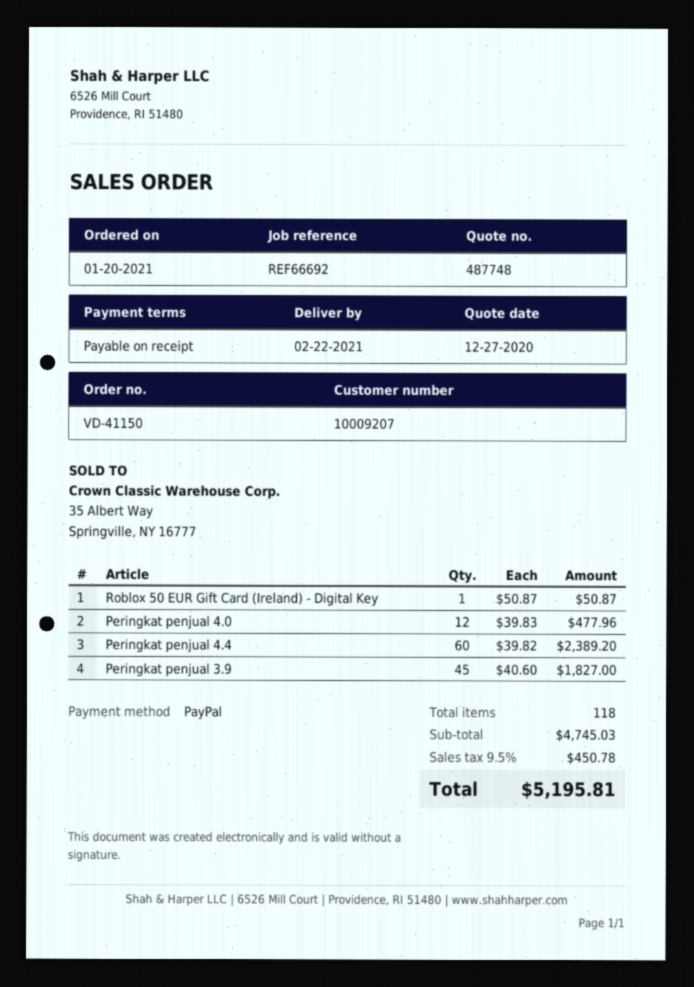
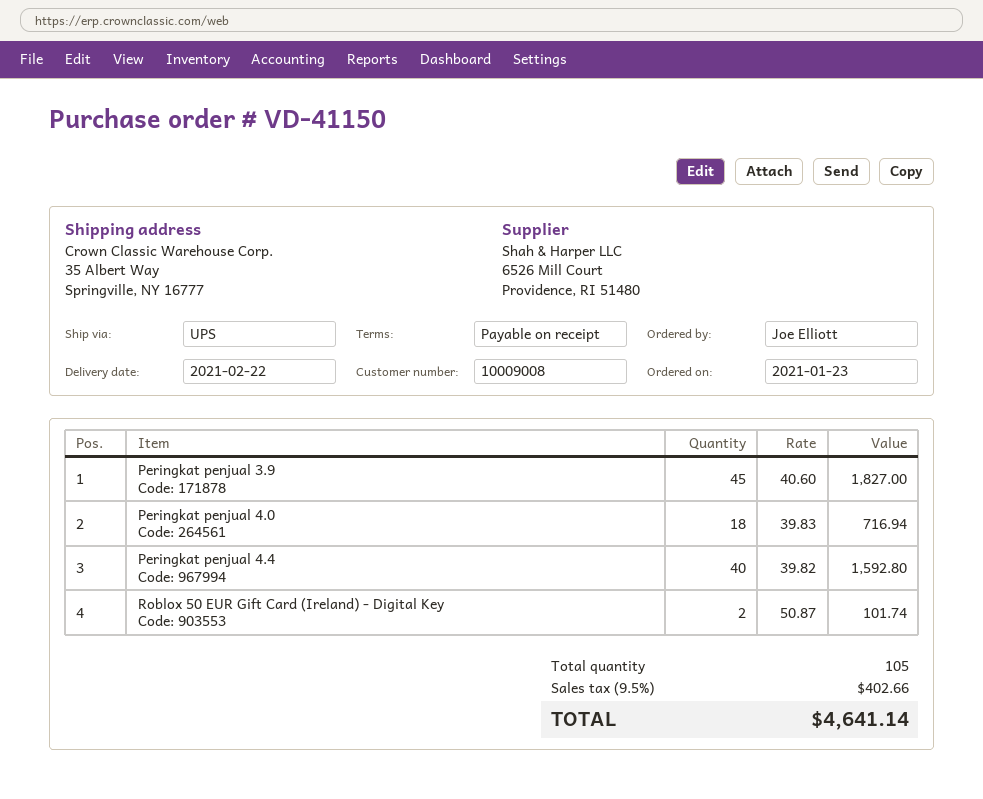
order date: 2021-01-20 -> 2021-01-23
customer number: 10009207 -> 10009008
Roblox 50 EUR Gift Card (Ireland) - Digital Key: 1 x 50.87 = 50.87 -> 2 x 50.87 = 101.74
Peringkat penjual 4.0: 12 x 39.83 = 477.96 -> 18 x 39.83 = 716.94
Peringkat penjual 4.4: 60 x 39.82 = 2389.20 -> 40 x 39.82 = 1592.80
total quantity: 118 -> 105
tax: 9.5% = 450.78 -> 9.5% = 402.66
total: 5195.81 -> 4641.14

